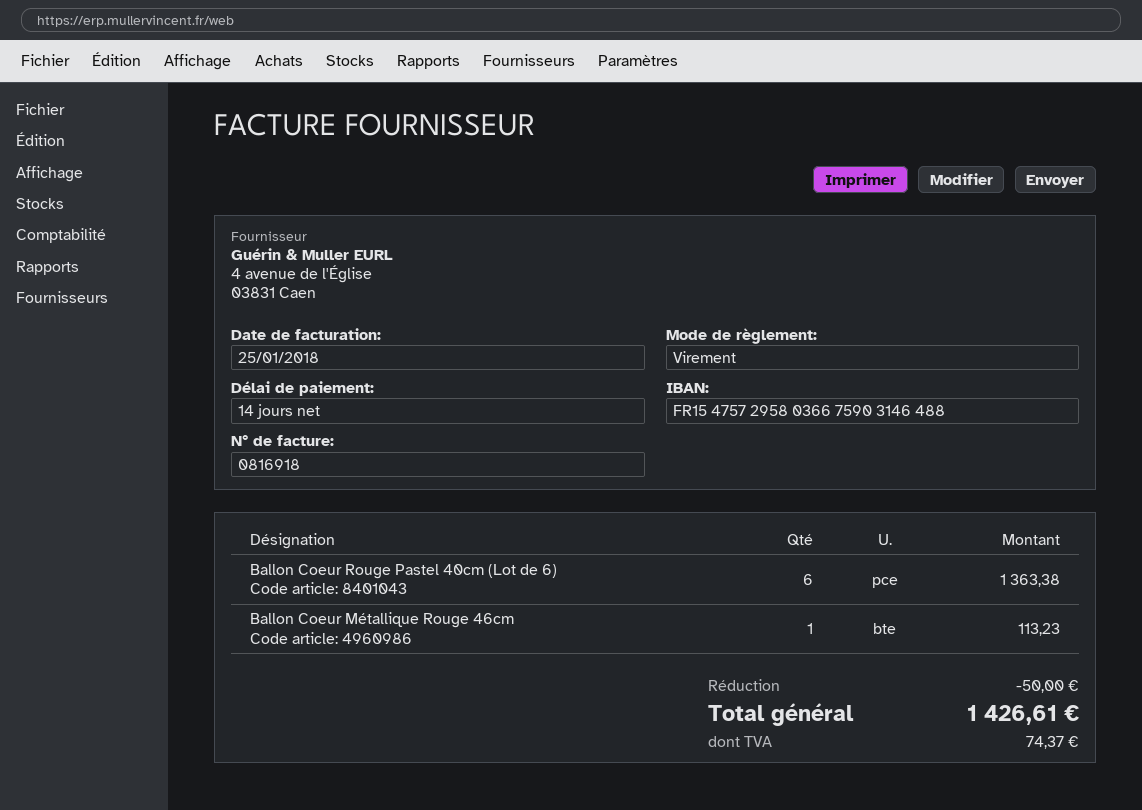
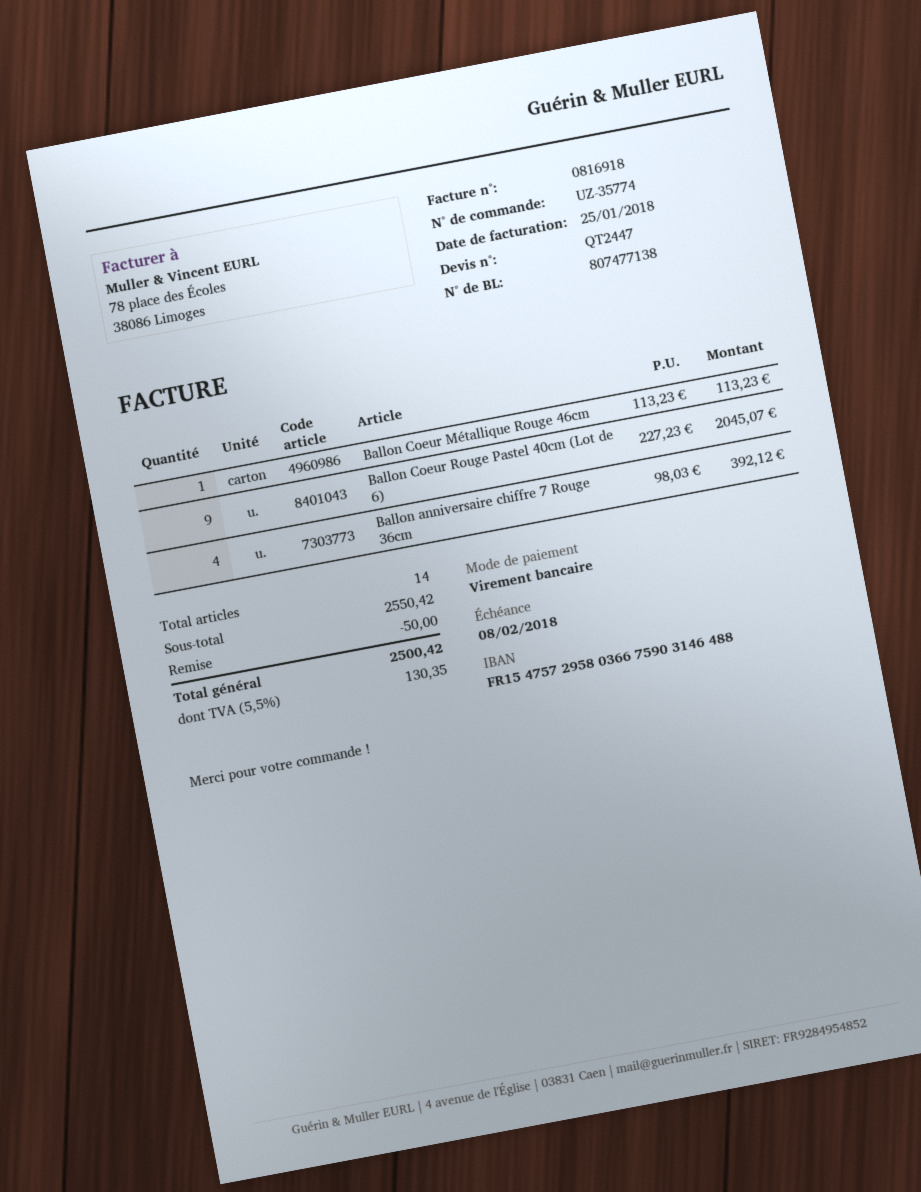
Ballon Coeur Rouge Pastel 40cm (Lot de 6): 6 for 1363.38 -> 9 for 2045.07
Ballon anniversaire chiffre 7 Rouge 36cm: none -> 4 for 392.12
tax: 74.37 -> 130.35
total: 1426.61 -> 2500.42

